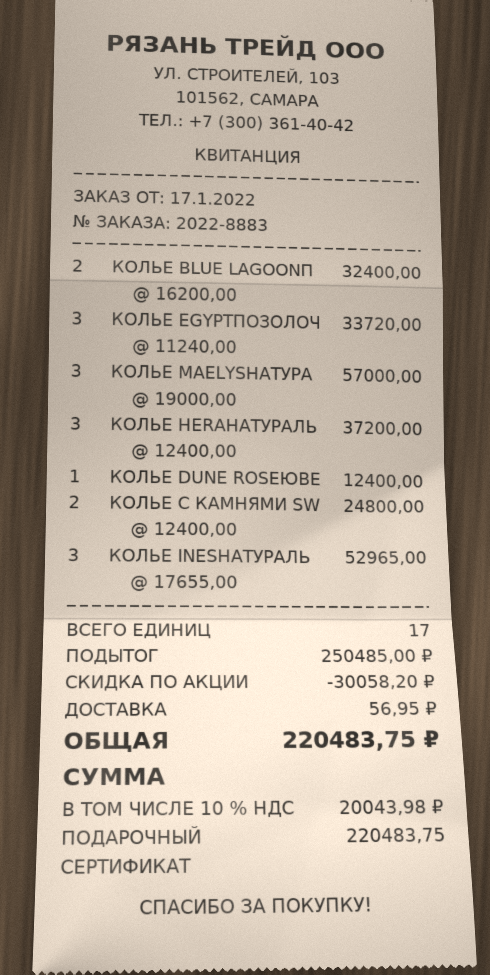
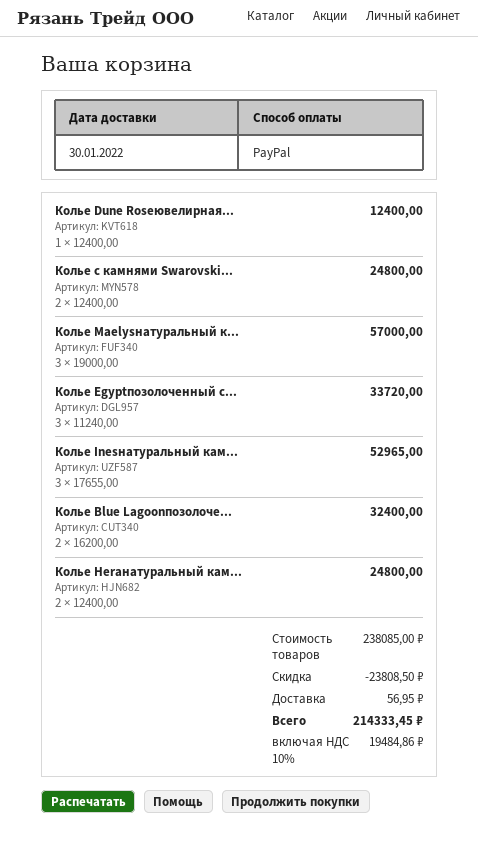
payment method: gift card -> PayPal
КОЛЬЕ HERAНАТУРАЛЬ: 3 x 12400.00 = 37200.00 -> 2 x 12400.00 = 24800.00
subtotal: 250485.00 -> 238085.00
discount: 30058.20 -> 23808.50
tax: 10% = 20043.98 -> 10% = 19484.86
total: 220483.75 -> 214333.45

